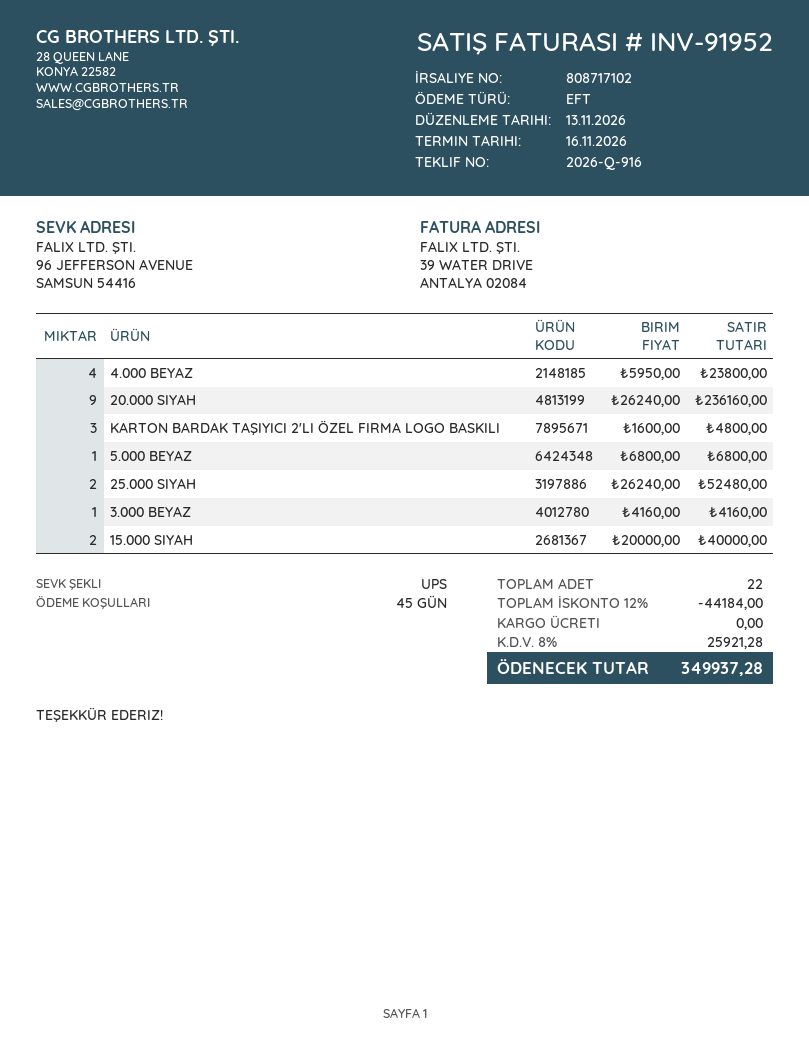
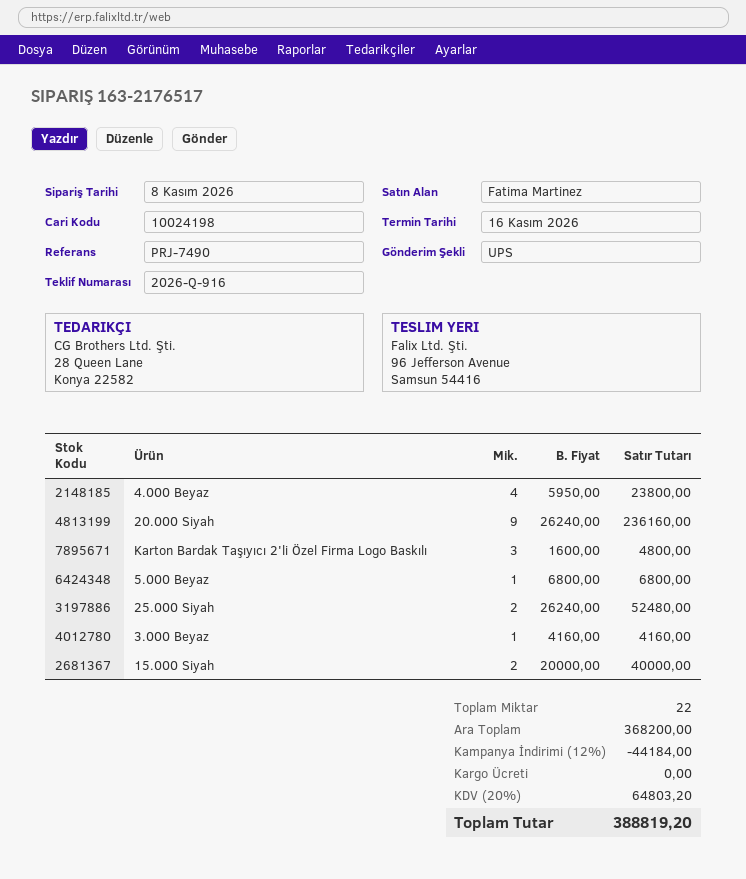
tax: 8% = 25921.28 -> 20% = 64803.20
total: 349937.28 -> 388819.20

